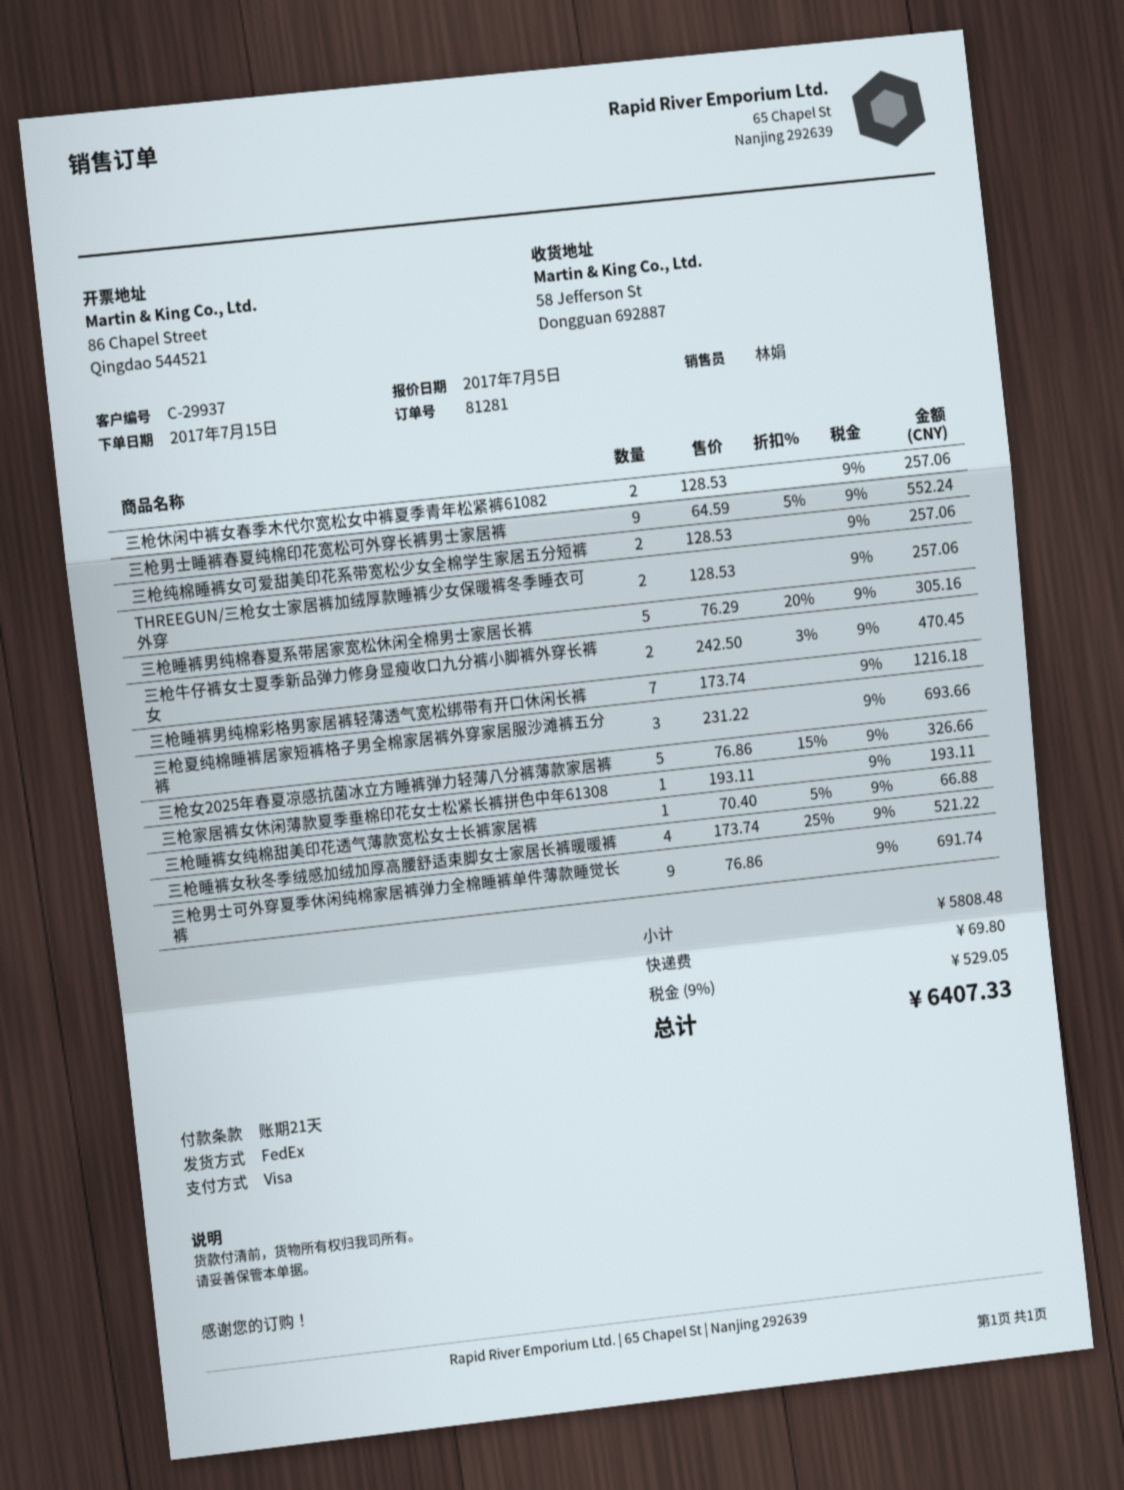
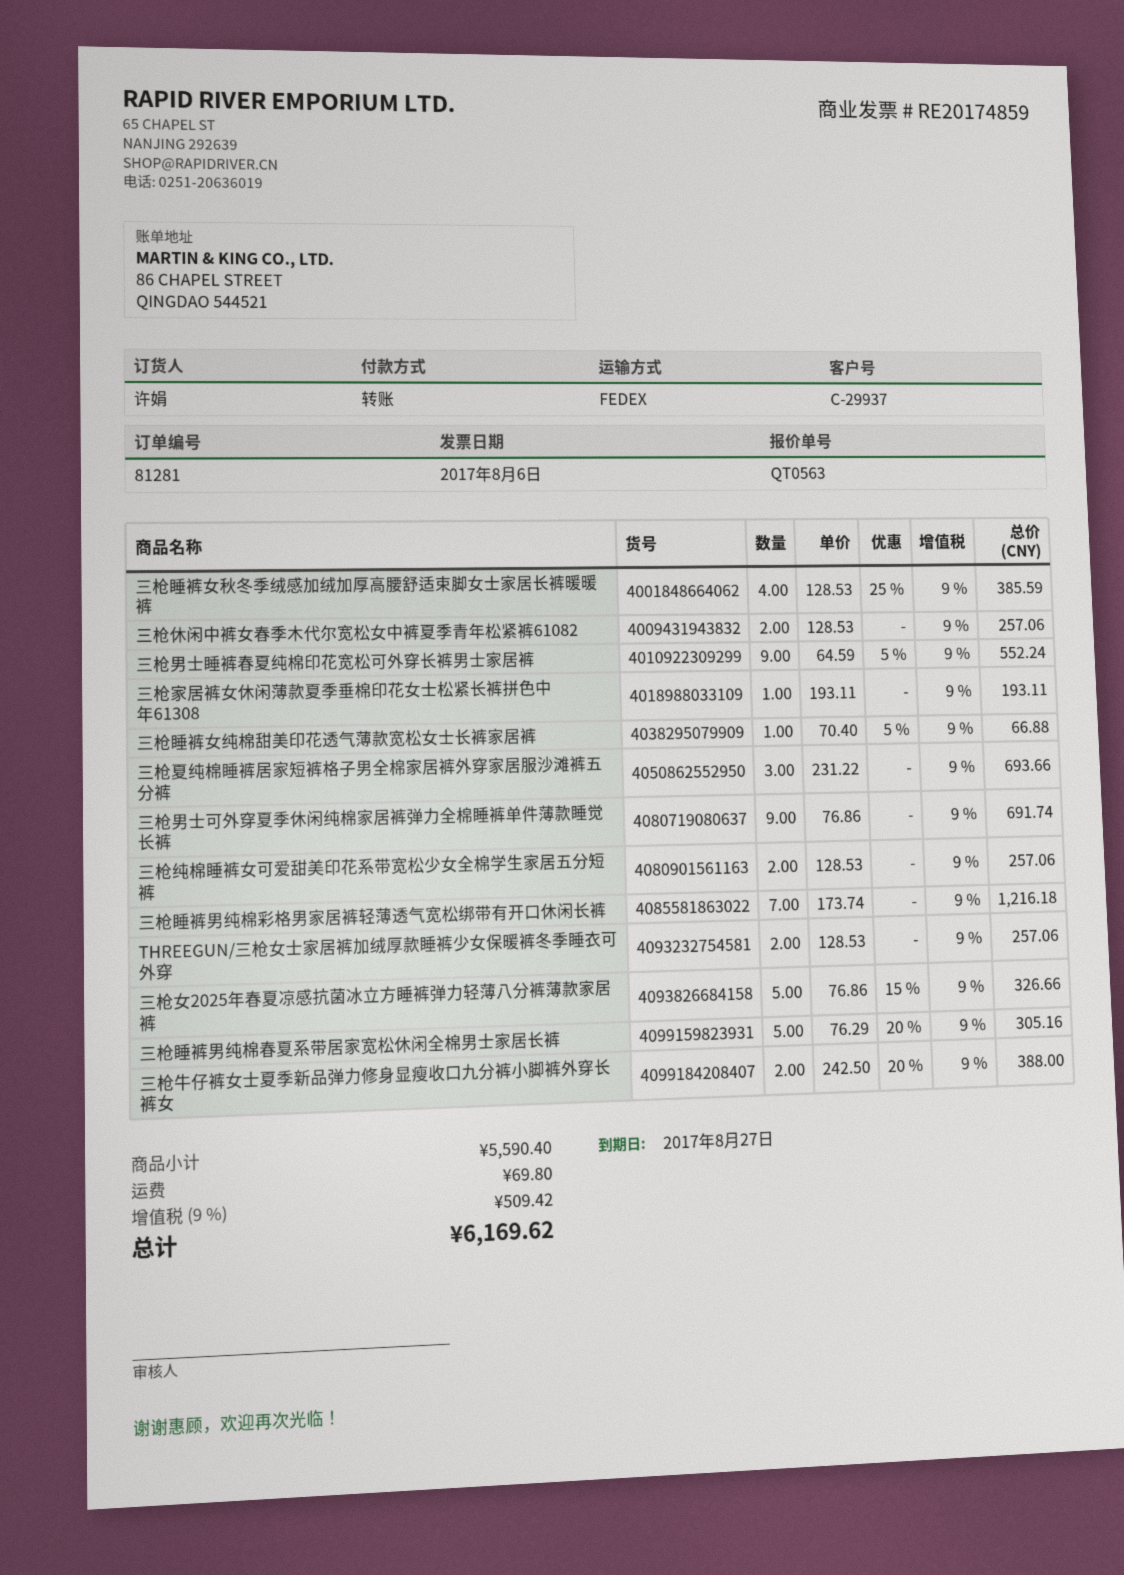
payment method: Visa -> bank transfer
三枪牛仔裤女士夏季新品弹力修身显瘦收口九分裤小脚裤外穿长裤女: 2 x 242.50 - 3% = 470.45 -> 2 x 242.50 - 20% = 388.00
三枪睡裤女秋冬季绒感加绒加厚高腰舒适束脚女士家居长裤暖暖裤: 4 x 173.74 - 25% = 521.22 -> 4 x 128.53 - 25% = 385.59
subtotal: 5808.48 -> 5590.40
tax: 9% = 529.05 -> 9% = 509.42
total: 6407.33 -> 6169.62

